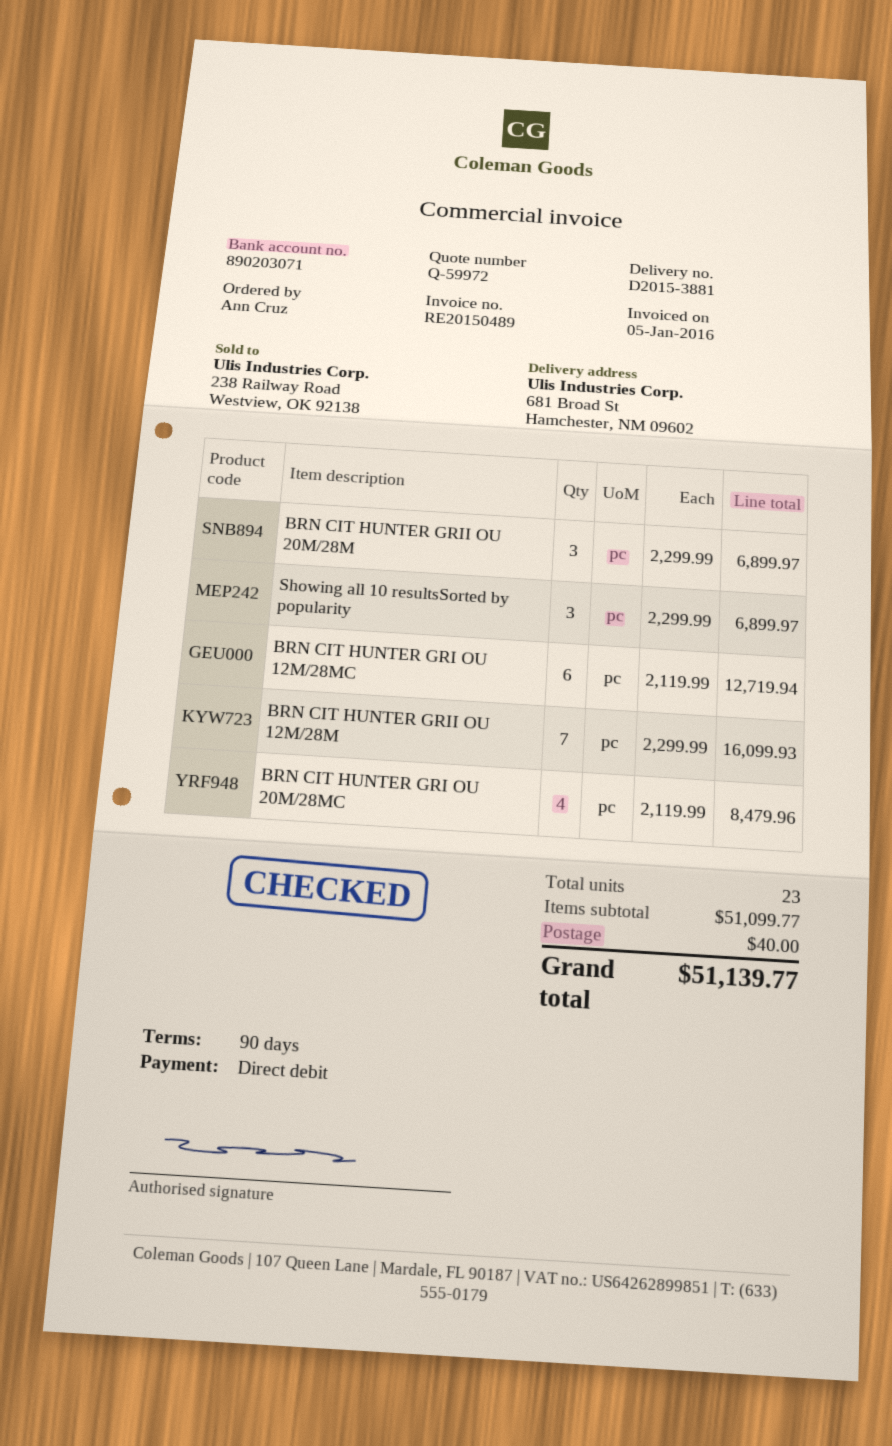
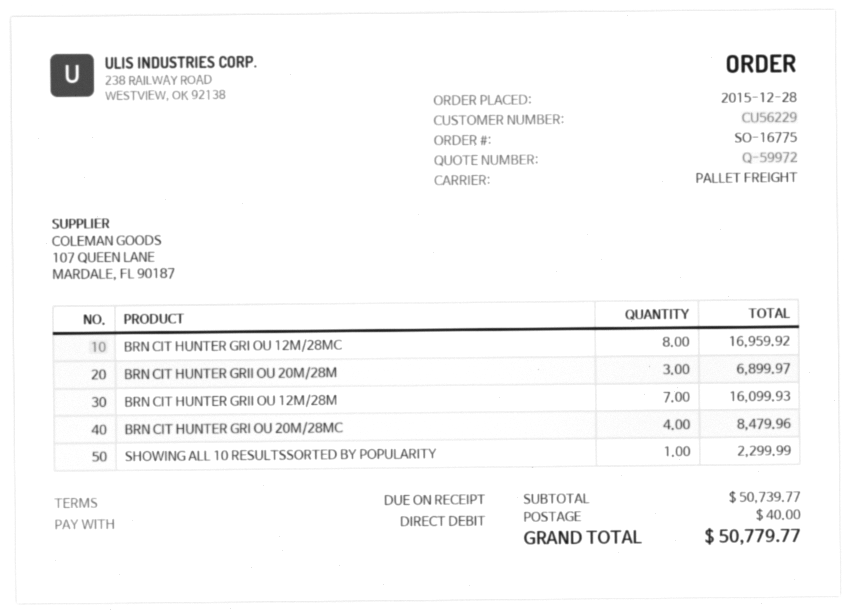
payment terms: 90 days -> on receipt
Showing all 10 resultsSorted by popularity: 3 for 6899.97 -> 1 for 2299.99
BRN CIT HUNTER GRI OU 12M/28MC: 6 for 12719.94 -> 8 for 16959.92
subtotal: 51099.77 -> 50739.77
total: 51139.77 -> 50779.77

